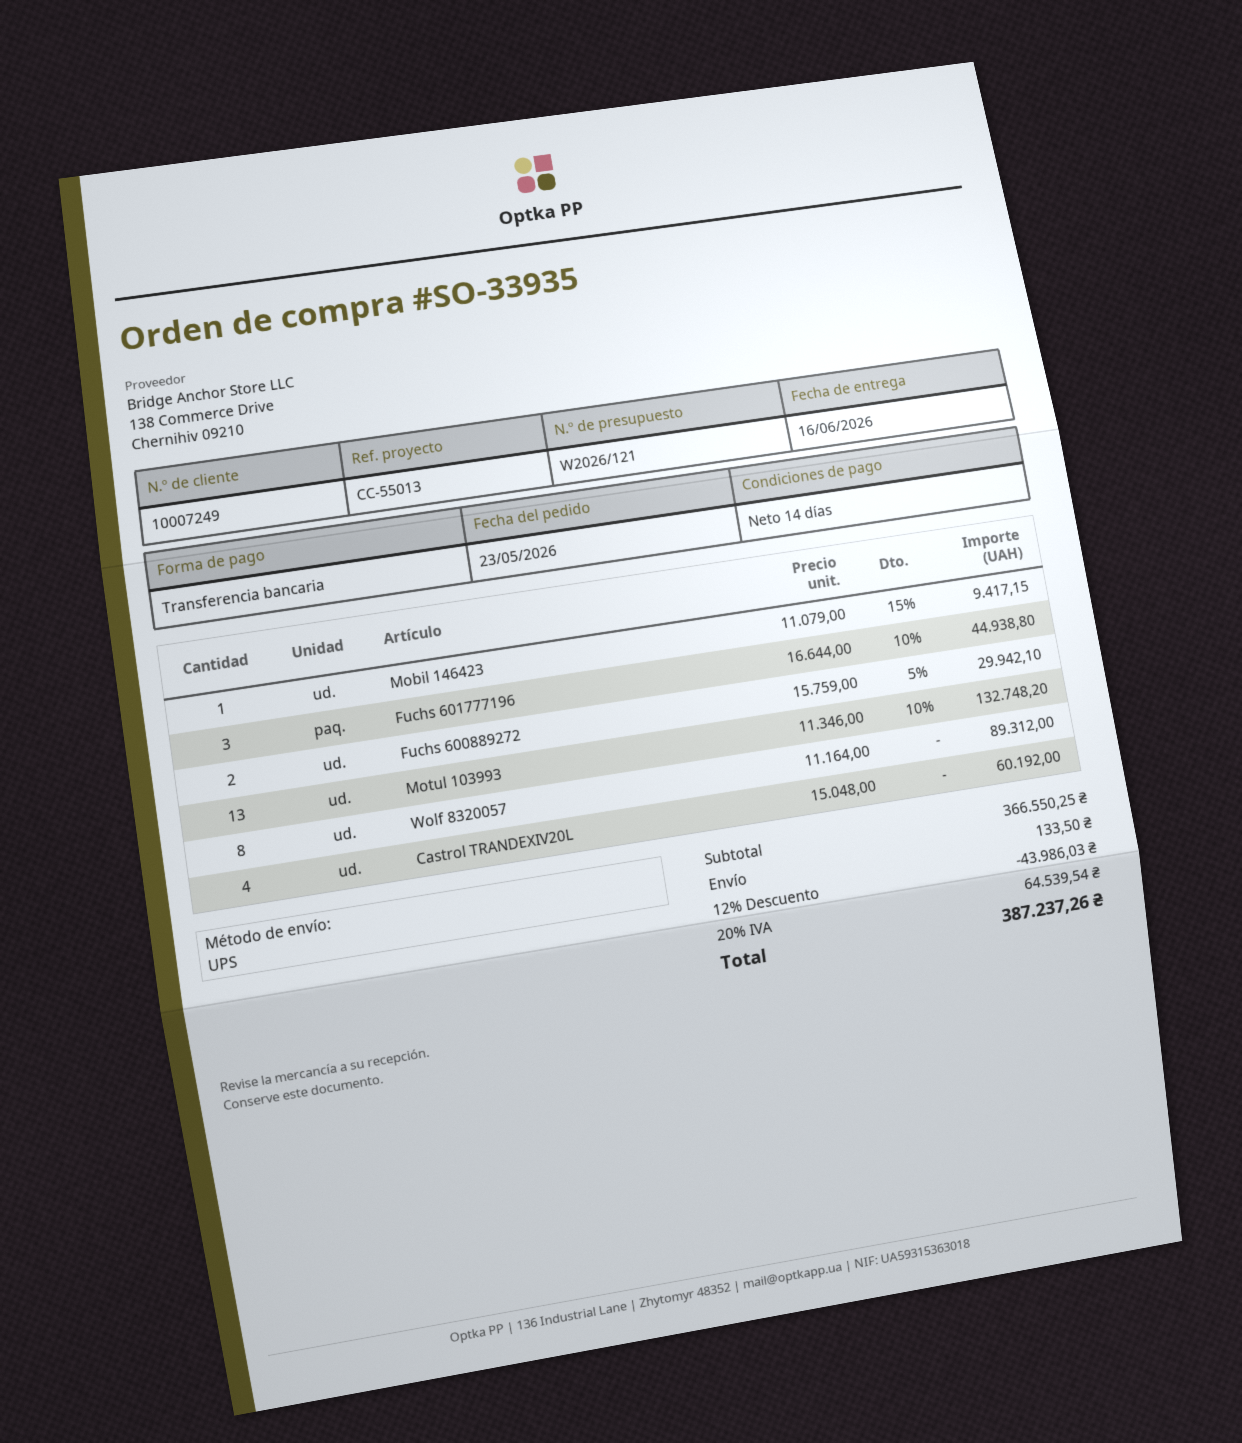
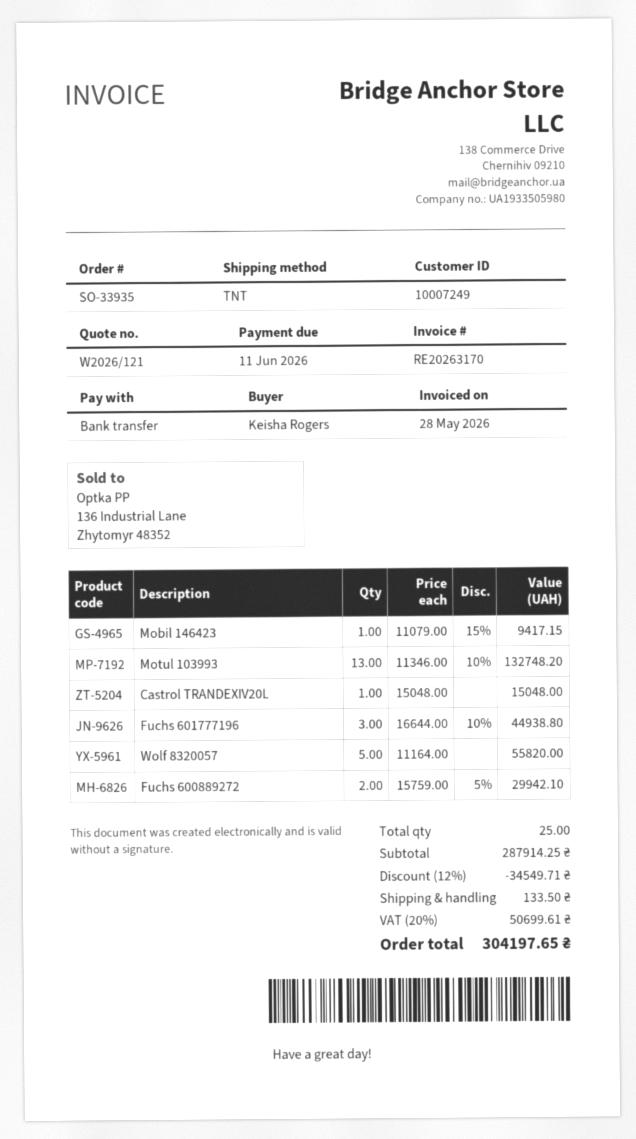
shipping method: UPS -> TNT
Wolf 8320057: 8 x 11164.00 = 89312.00 -> 5 x 11164.00 = 55820.00
Castrol TRANDEXIV20L: 4 x 15048.00 = 60192.00 -> 1 x 15048.00 = 15048.00
subtotal: 366550.25 -> 287914.25
discount: 12% = 43986.03 -> 12% = 34549.71
tax: 20% = 64539.54 -> 20% = 50699.61
total: 387237.26 -> 304197.65

